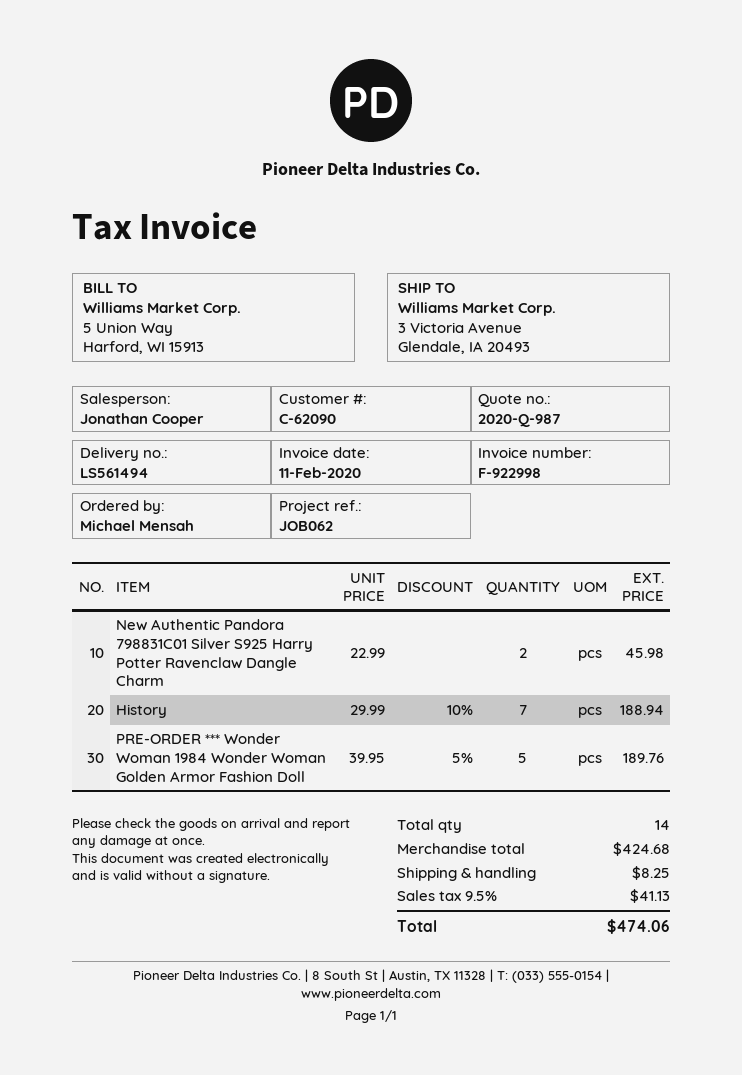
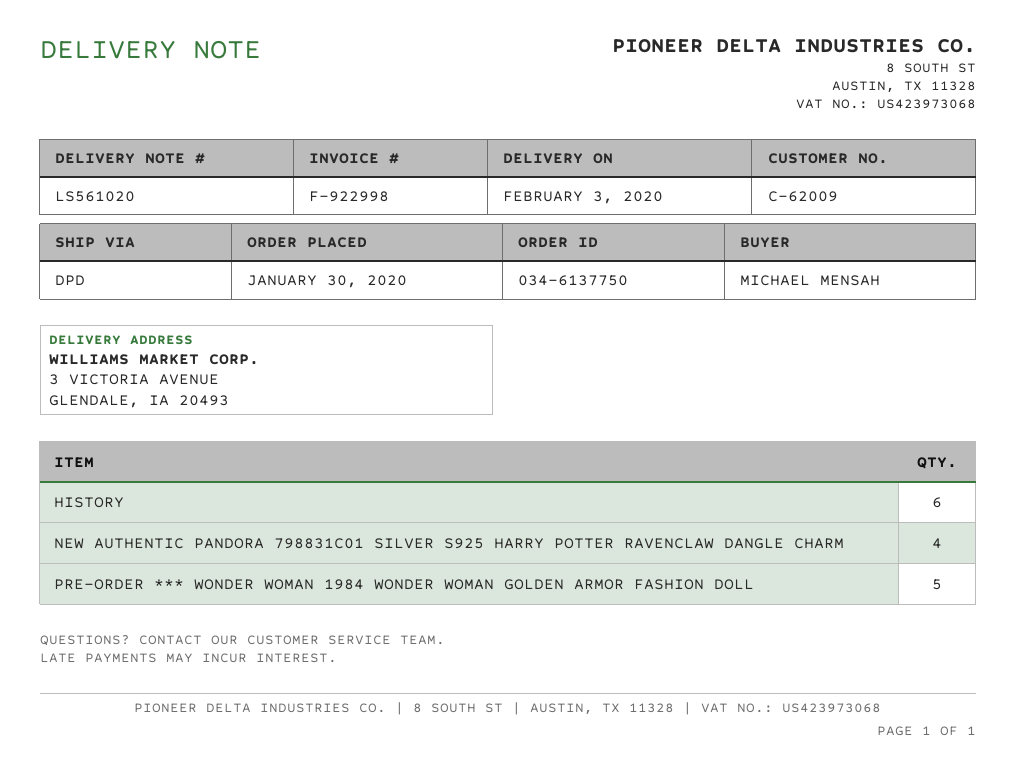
delivery note number: LS561494 -> LS561020
customer number: C-62090 -> C-62009
New Authentic Pandora 798831C01 Silver S925 Harry Potter Ravenclaw Dangle Charm: 2 -> 4
History: 7 -> 6

